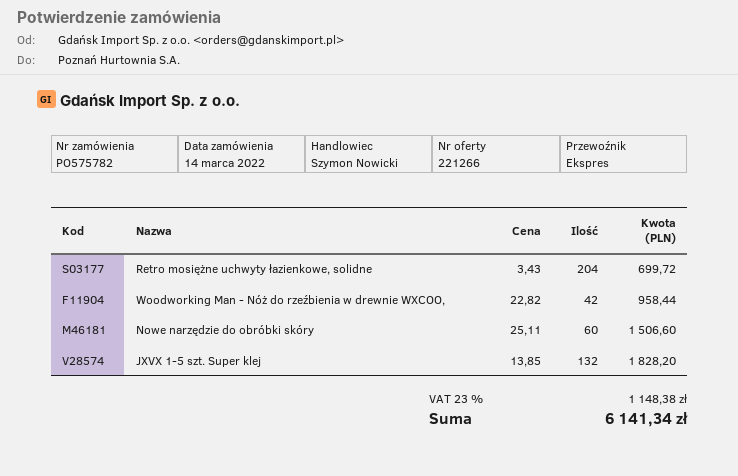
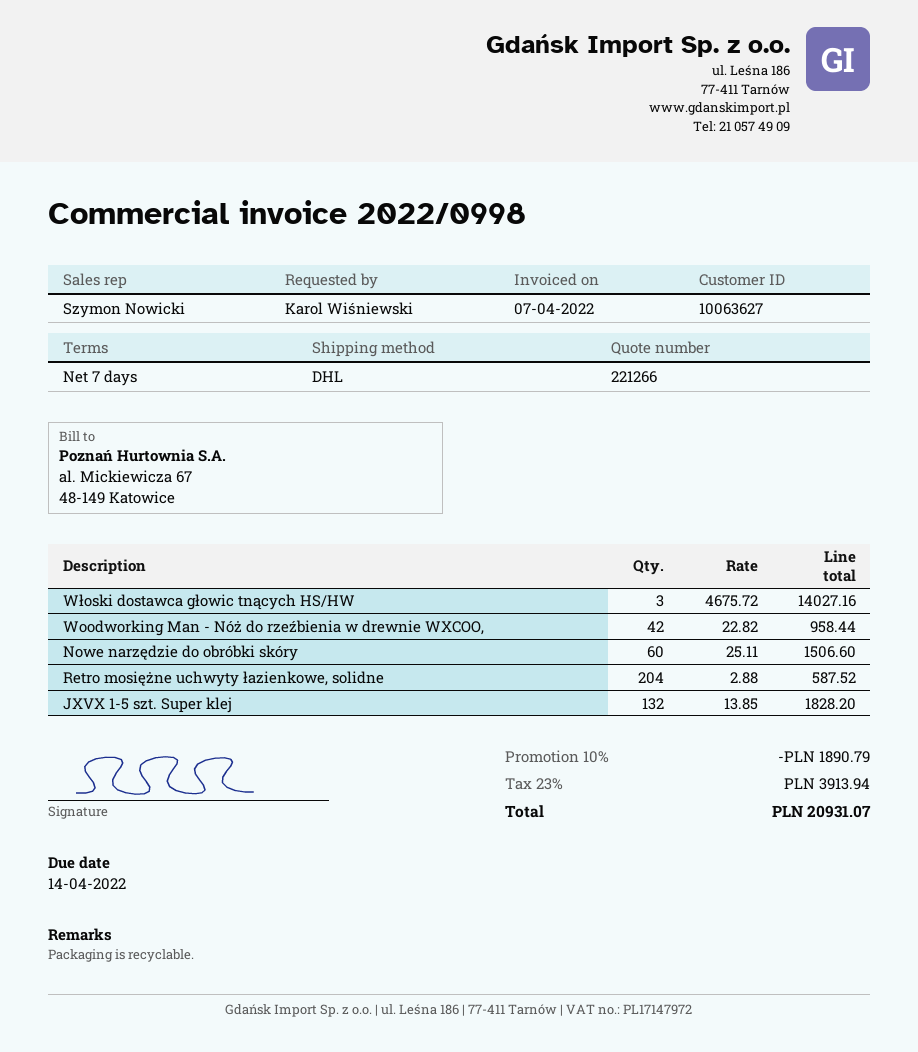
shipping method: express -> DHL
Retro mosiężne uchwyty łazienkowe, solidne: 204 x 3.43 = 699.72 -> 204 x 2.88 = 587.52
Włoski dostawca głowic tnących HS/HW: none -> 3 x 4675.72 = 14027.16
discount: none -> 10% = 1890.79
tax: 23% = 1148.38 -> 23% = 3913.94
total: 6141.34 -> 20931.07

